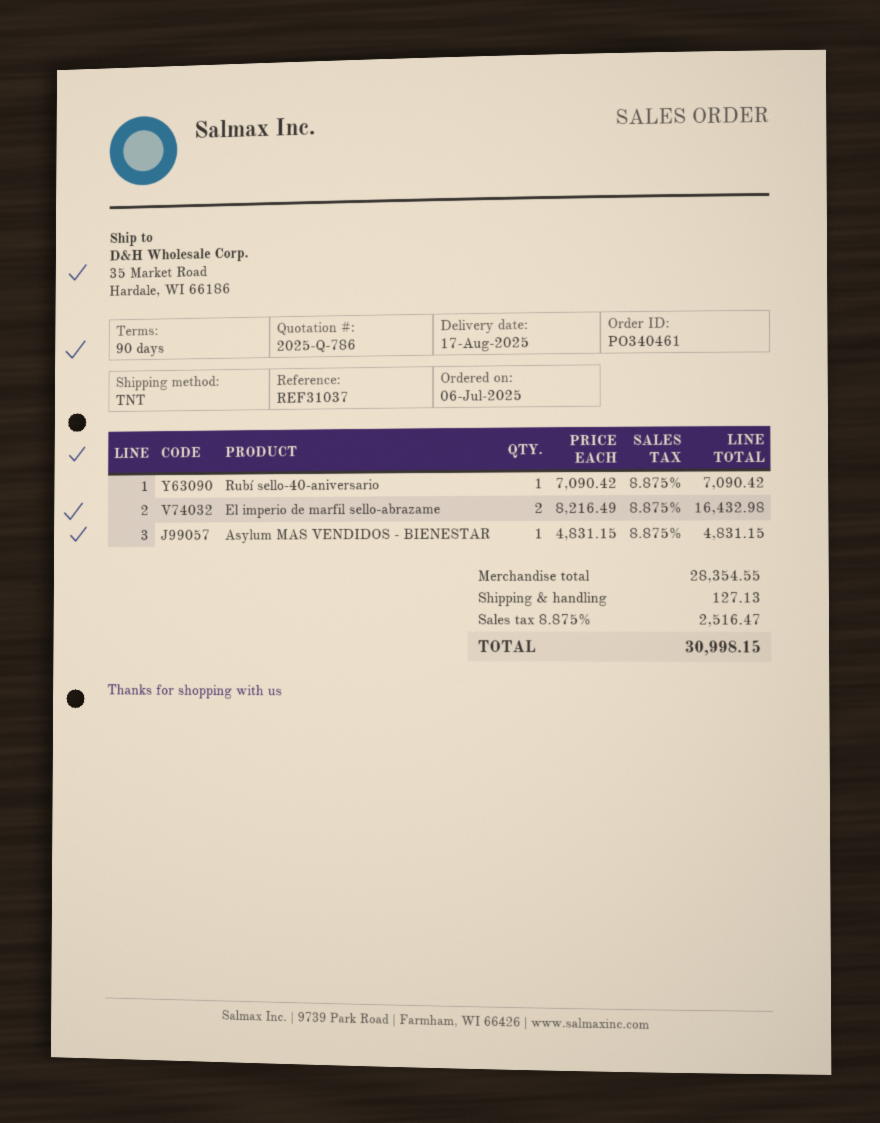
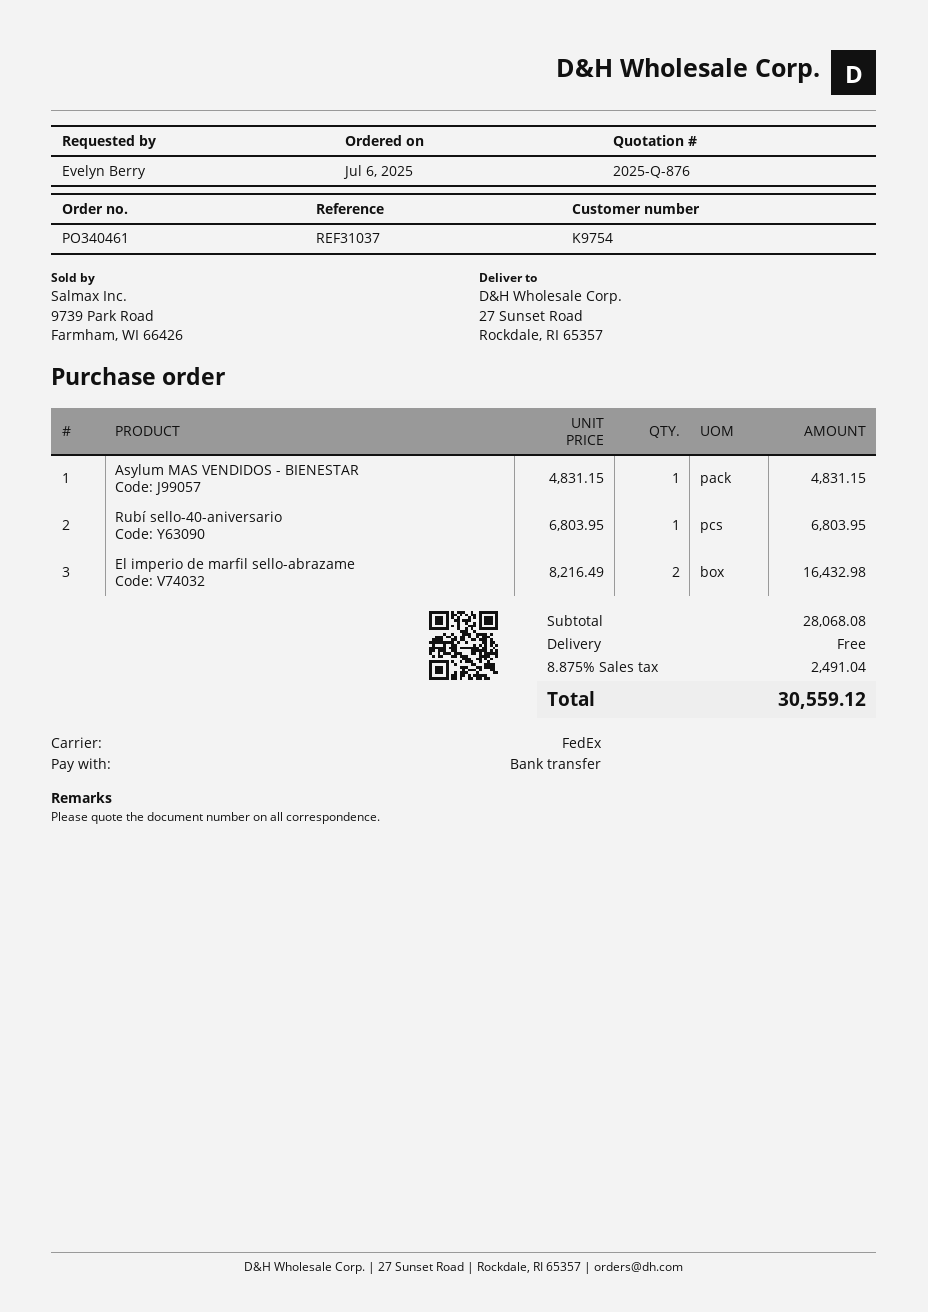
quote number: 2025-Q-786 -> 2025-Q-876
shipping method: TNT -> FedEx
ship to: 35 Market Road, Hardale, WI 66186 -> 27 Sunset Road, Rockdale, RI 65357
Rubí sello-40-aniversario: 1 x 7090.42 = 7090.42 -> 1 x 6803.95 = 6803.95
subtotal: 28354.55 -> 28068.08
shipping: 127.13 -> 0.00
tax: 8.875% = 2516.47 -> 8.875% = 2491.04
total: 30998.15 -> 30559.12

